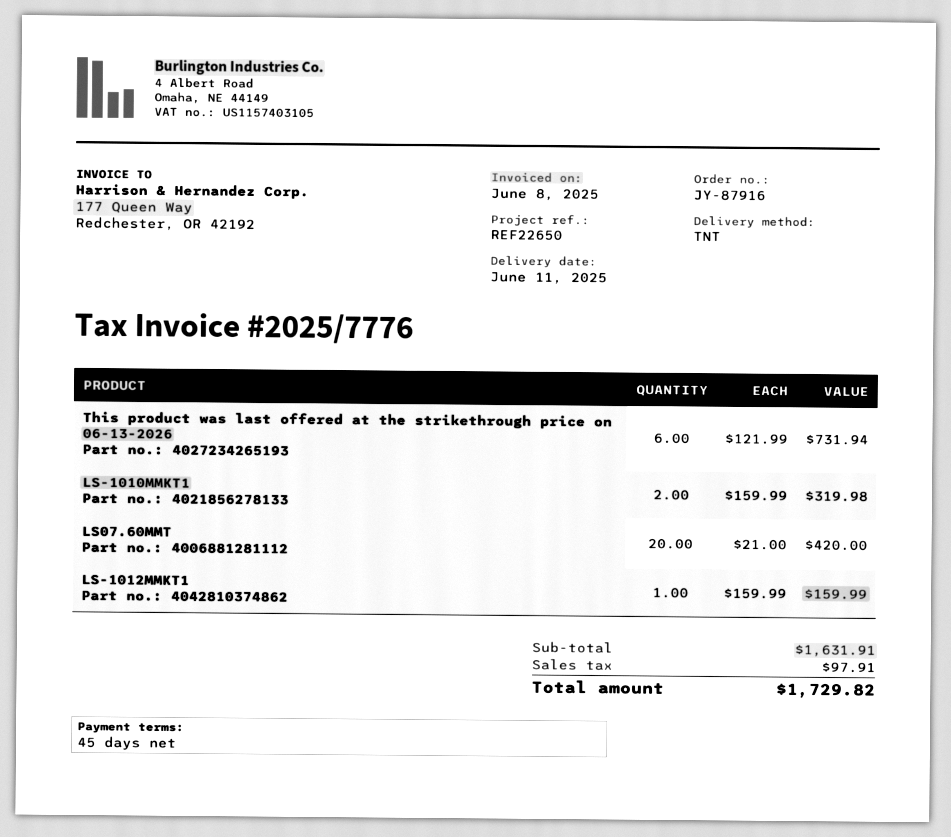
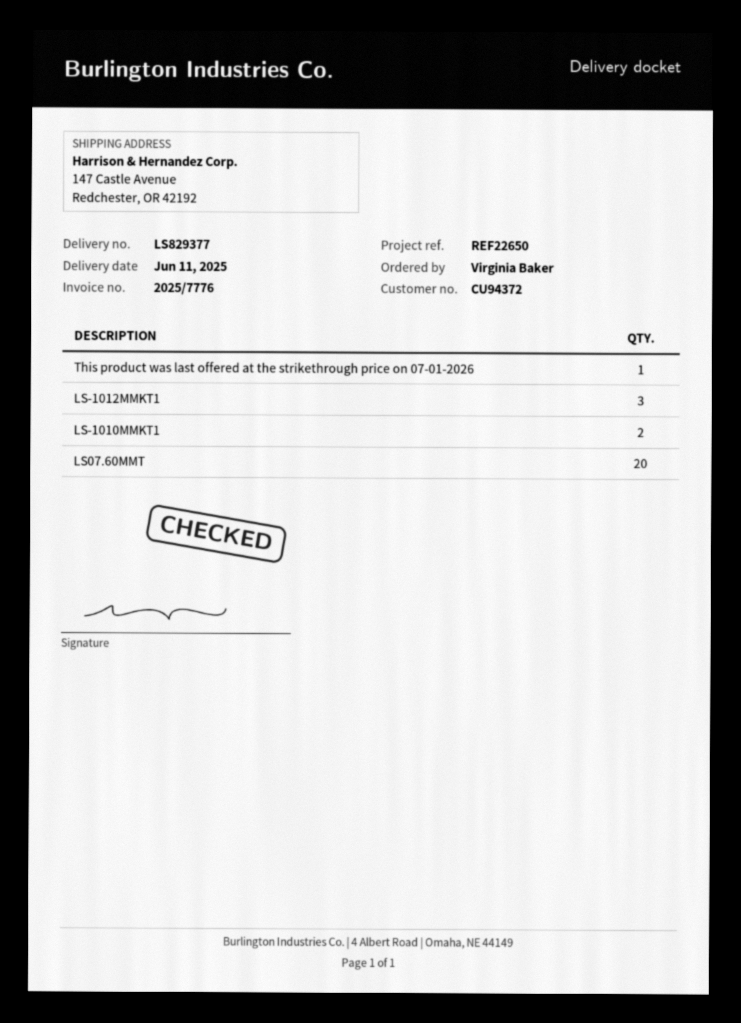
This product was last offered at the strikethrough price on 06-13-2026: 6 -> none
LS-1012MMKT1: 1 -> 3
This product was last offered at the strikethrough price on 07-01-2026: none -> 1

